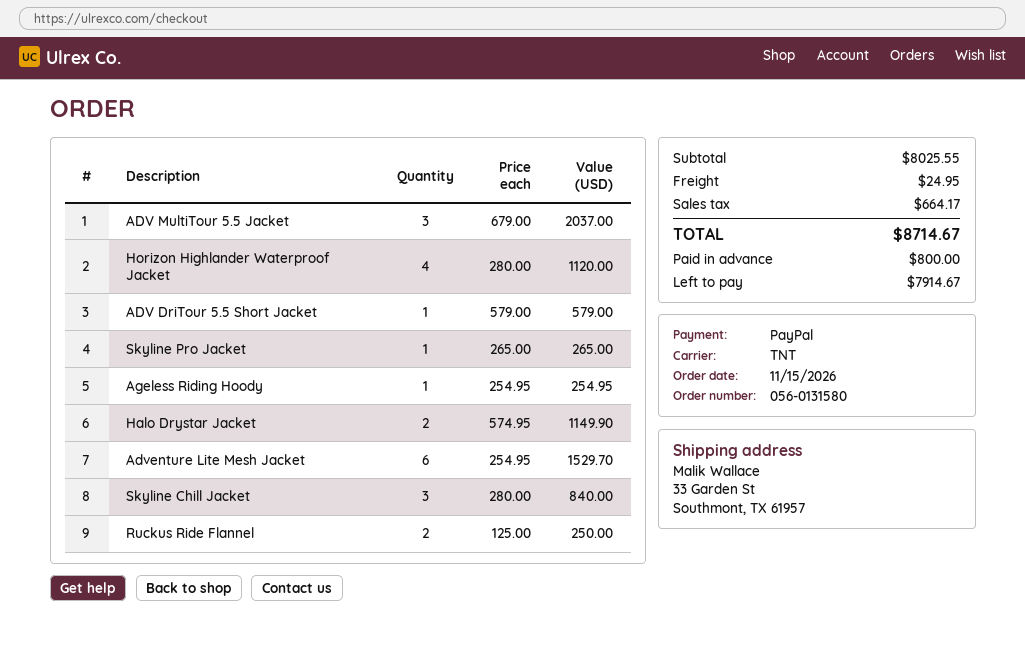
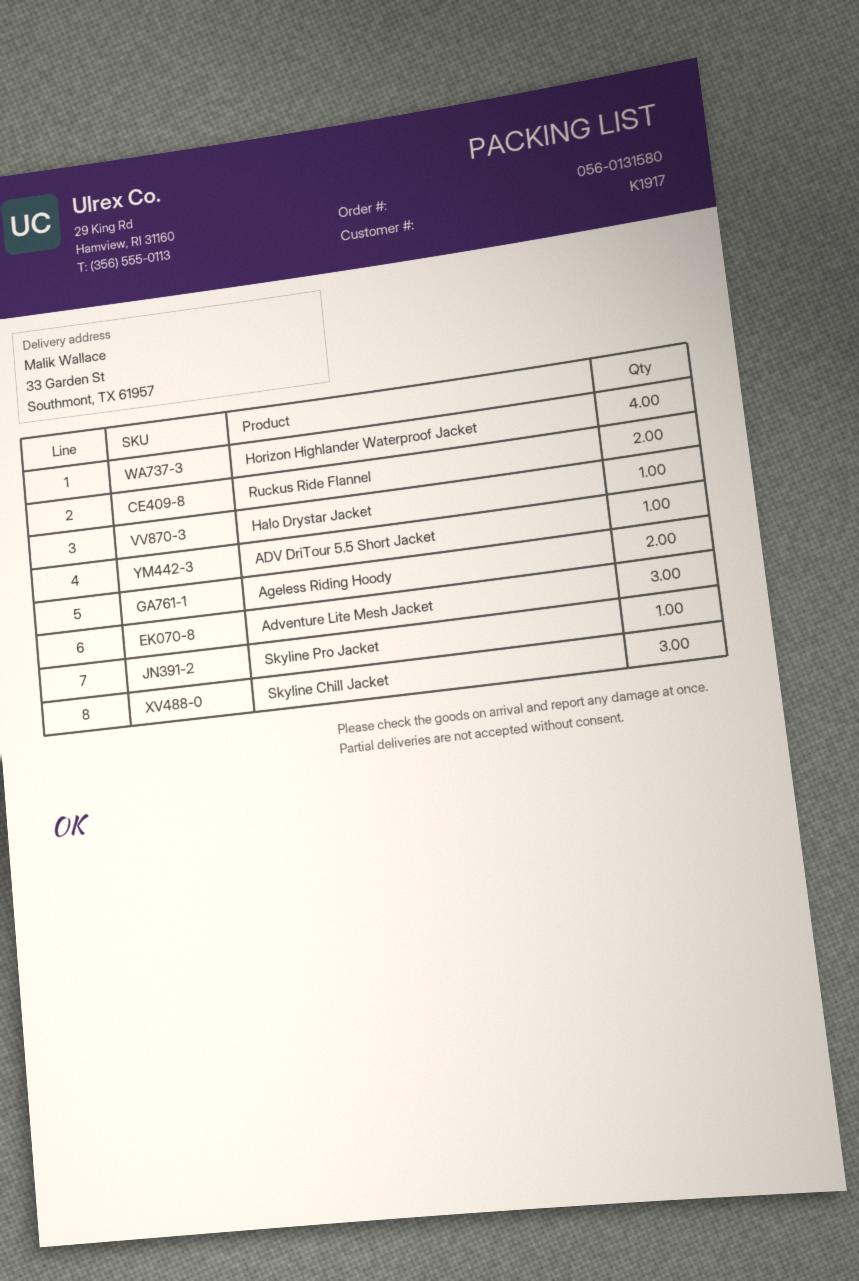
ADV MultiTour 5.5 Jacket: 3 -> none
Ageless Riding Hoody: 1 -> 2
Halo Drystar Jacket: 2 -> 1
Adventure Lite Mesh Jacket: 6 -> 3

